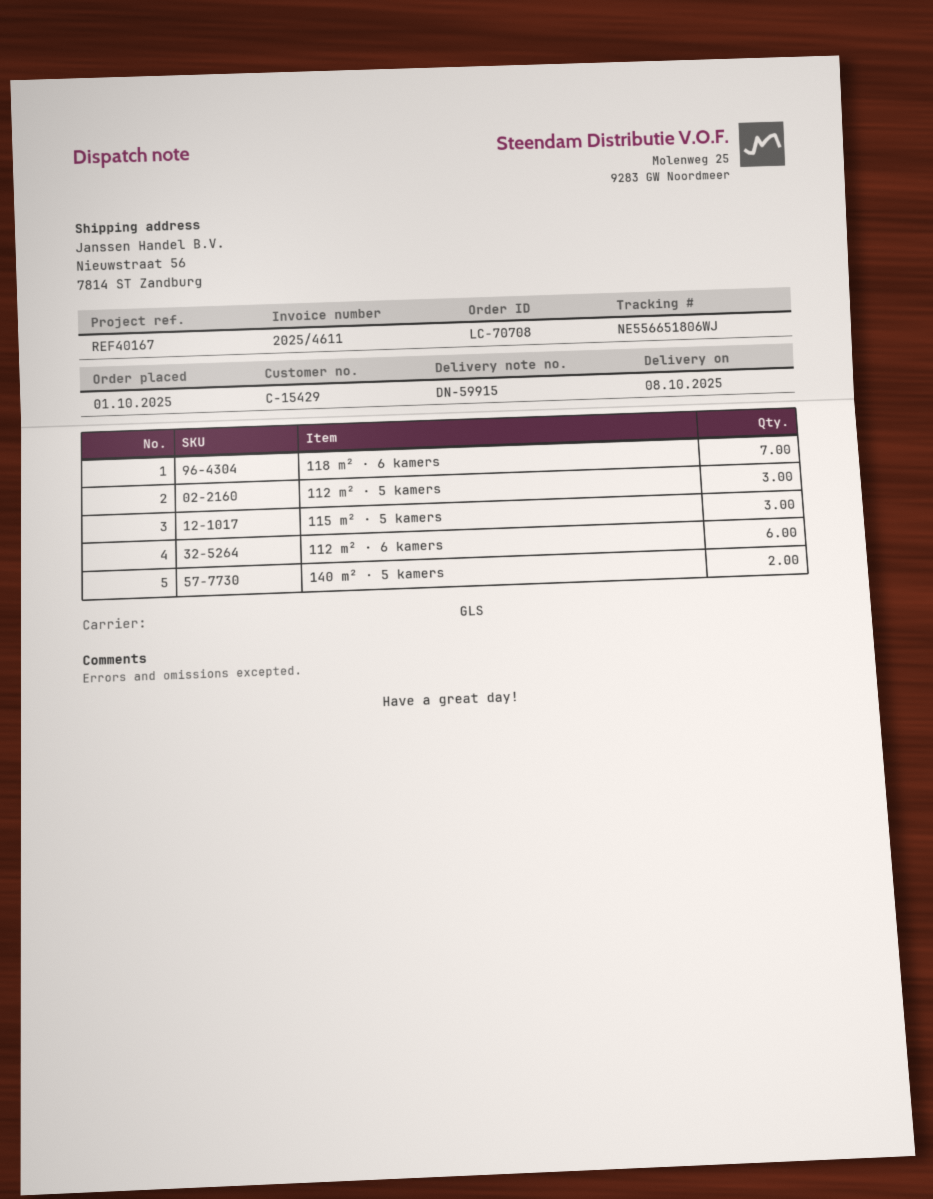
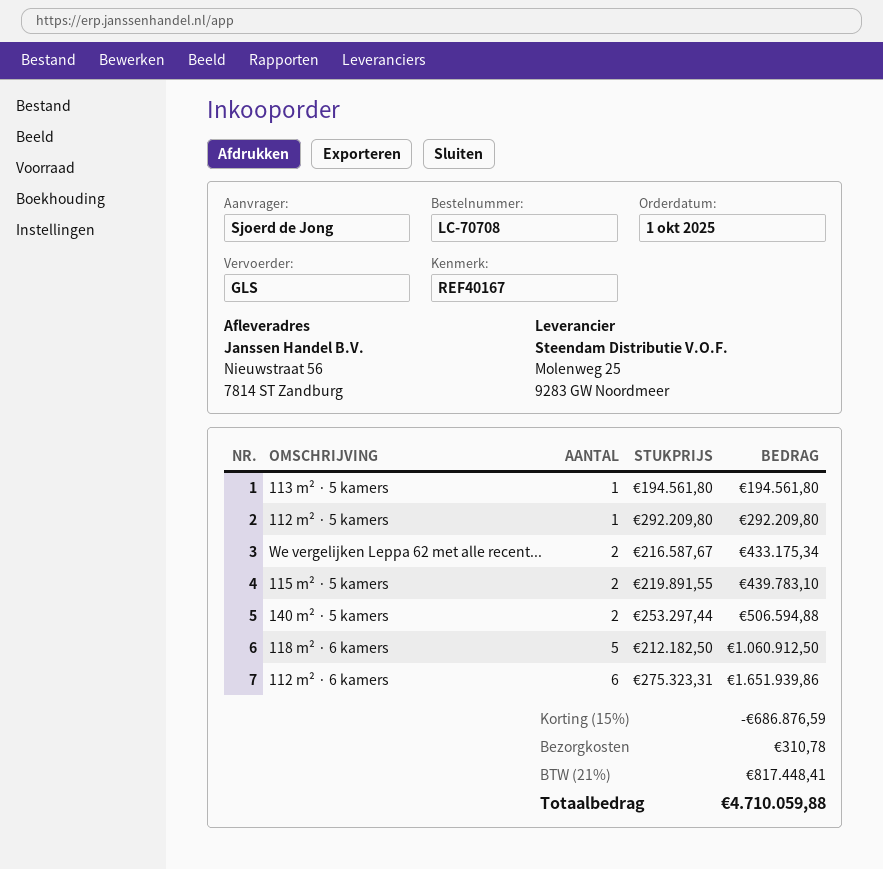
118 m² · 6 kamers: 7 -> 5
112 m² · 5 kamers: 3 -> 1
115 m² · 5 kamers: 3 -> 2
113 m² · 5 kamers: none -> 1
We vergelijken Leppa 62 met alle recent...: none -> 2

